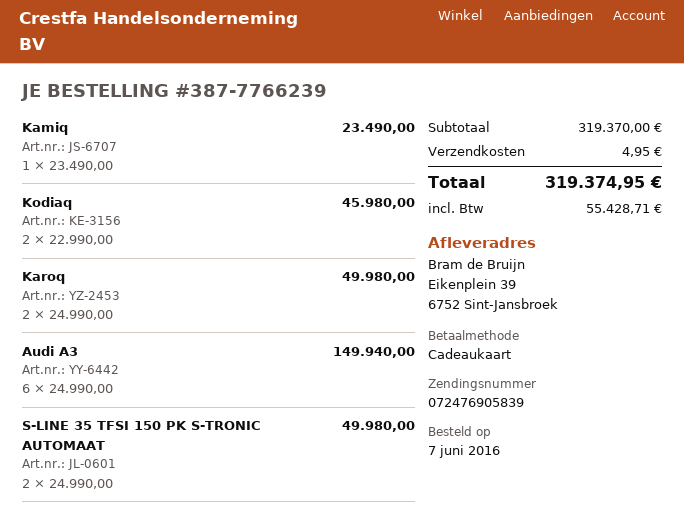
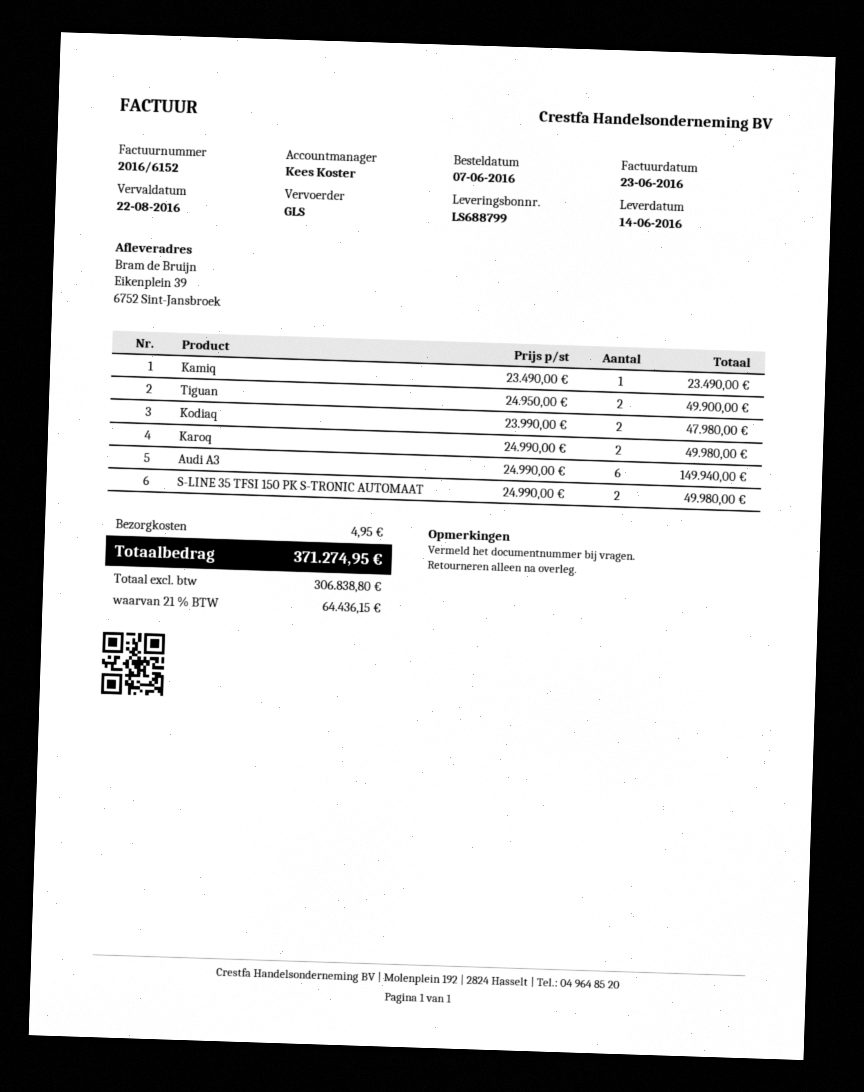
Kodiaq: 2 x 22990.00 = 45980.00 -> 2 x 23990.00 = 47980.00
Tiguan: none -> 2 x 24950.00 = 49900.00
tax: 55428.71 -> 64436.15
total: 319374.95 -> 371274.95

